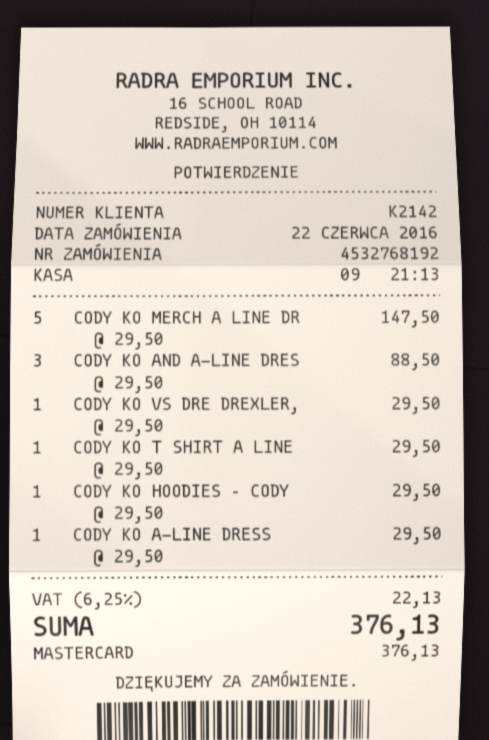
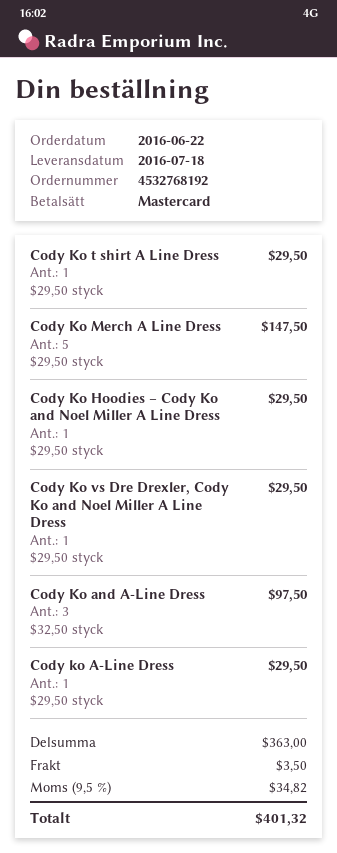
CODY KO AND A-LINE DRES: 3 x 29.50 = 88.50 -> 3 x 32.50 = 97.50
shipping: none -> 3.50
tax: 6.25% = 22.13 -> 9.5% = 34.82
total: 376.13 -> 401.32

